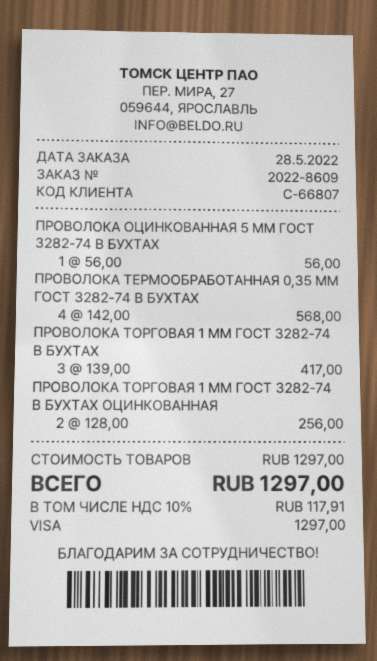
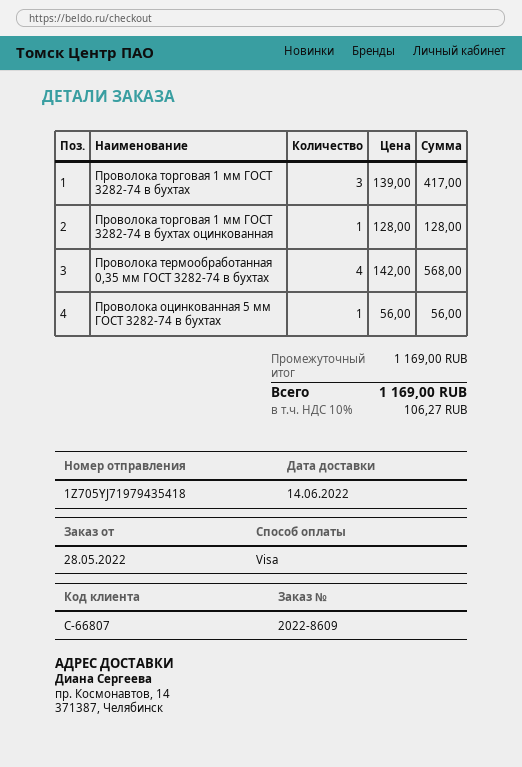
ПРОВОЛОКА ТОРГОВАЯ 1 ММ ГОСТ 3282-74 В БУХТАХ ОЦИНКОВАННАЯ: 2 x 128.00 = 256.00 -> 1 x 128.00 = 128.00
subtotal: 1297.00 -> 1169.00
tax: 10% = 117.91 -> 10% = 106.27
total: 1297.00 -> 1169.00

